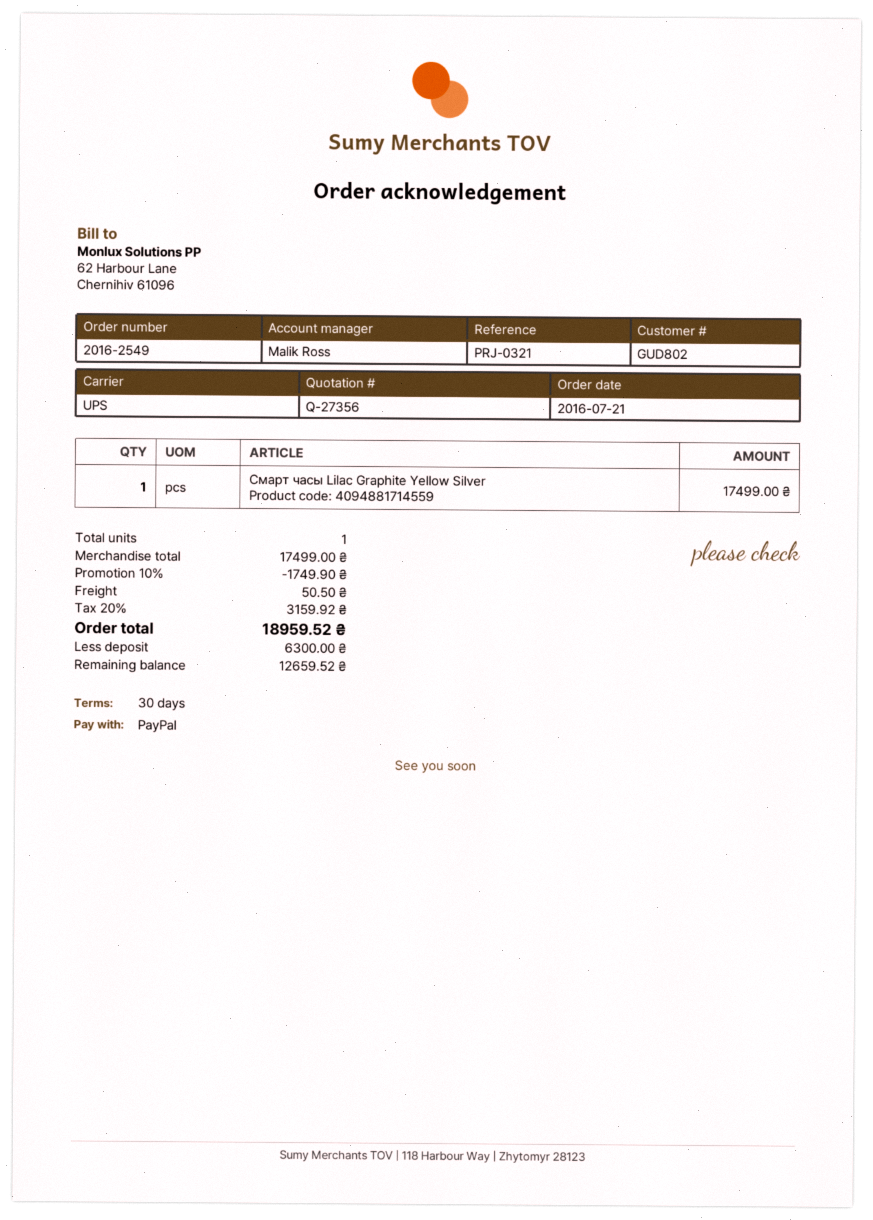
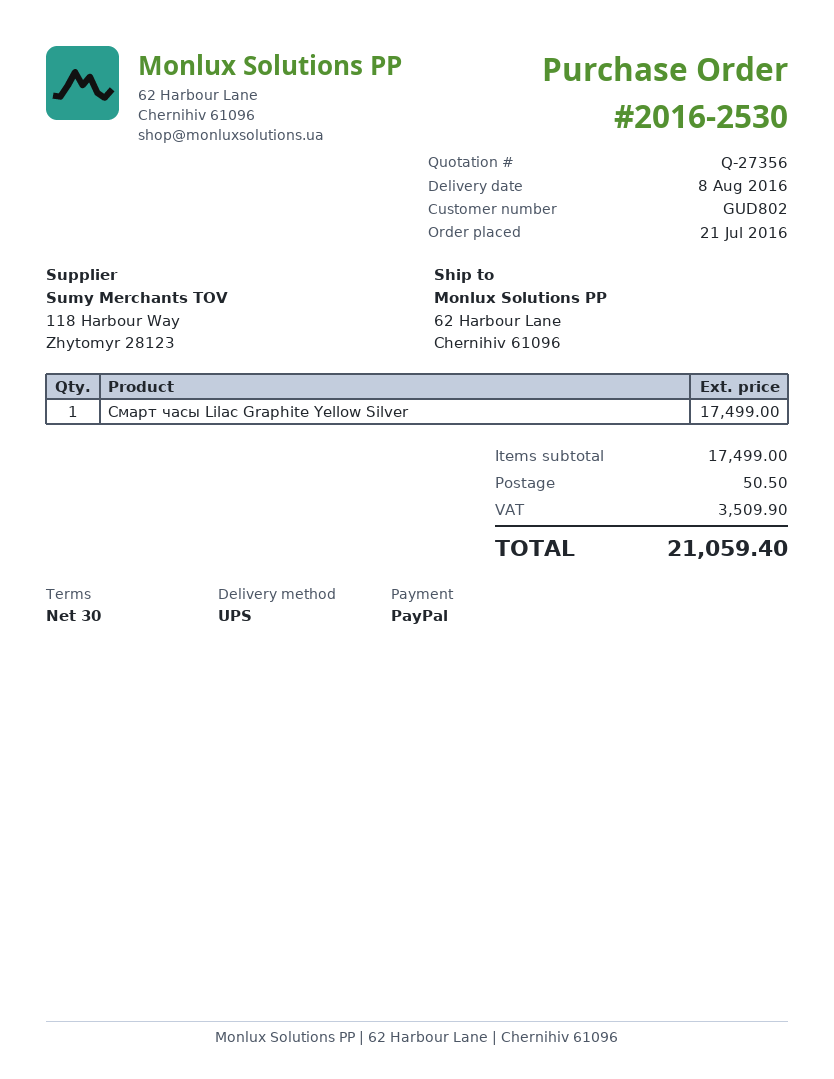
order number: 2016-2549 -> 2016-2530
discount: 10% = 1749.90 -> none
tax: 3159.92 -> 3509.90
total: 18959.52 -> 21059.40

